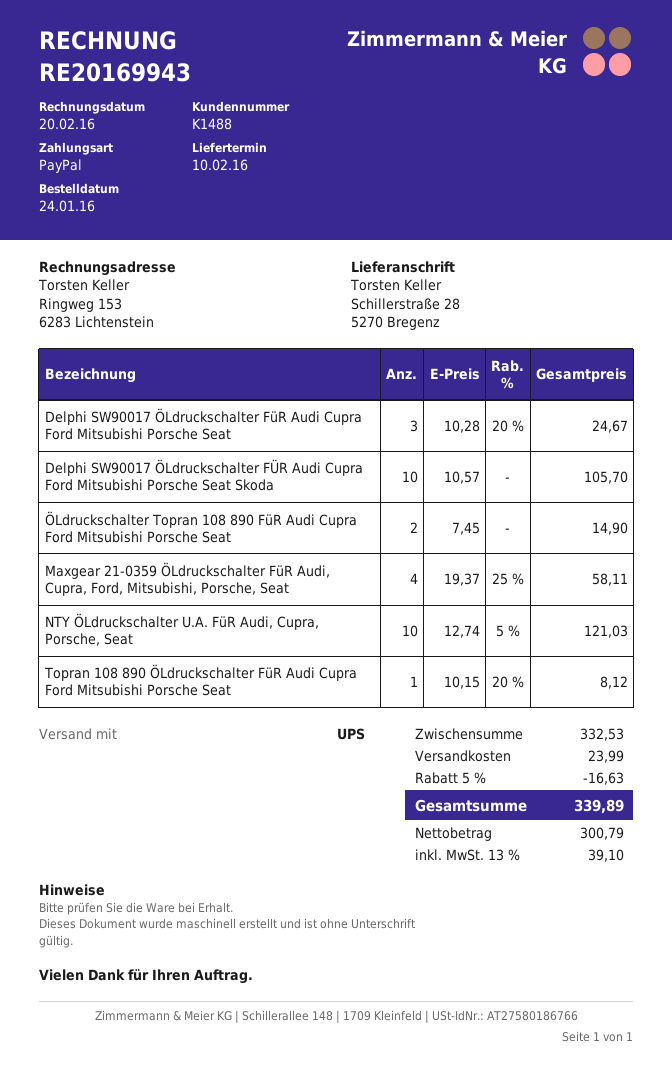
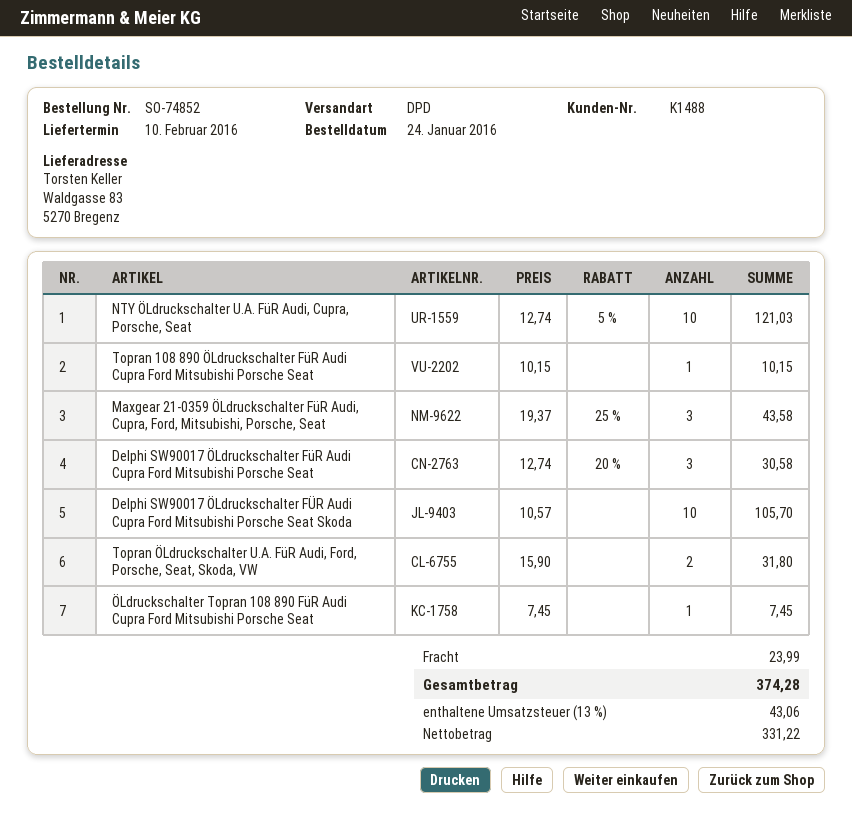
shipping method: UPS -> DPD
ship to: Schillerstraße 28, 5270 Bregenz -> Waldgasse 83, 5270 Bregenz
Delphi SW90017 ÖLdruckschalter FüR Audi Cupra Ford Mitsubishi Porsche Seat: 3 x 10.28 - 20% = 24.67 -> 3 x 12.74 - 20% = 30.58
ÖLdruckschalter Topran 108 890 FüR Audi Cupra Ford Mitsubishi Porsche Seat: 2 x 7.45 = 14.90 -> 1 x 7.45 = 7.45
Maxgear 21-0359 ÖLdruckschalter FüR Audi, Cupra, Ford, Mitsubishi, Porsche, Seat: 4 x 19.37 - 25% = 58.11 -> 3 x 19.37 - 25% = 43.58
Topran 108 890 ÖLdruckschalter FüR Audi Cupra Ford Mitsubishi Porsche Seat: 1 x 10.15 - 20% = 8.12 -> 1 x 10.15 = 10.15
Topran ÖLdruckschalter U.A. FüR Audi, Ford, Porsche, Seat, Skoda, VW: none -> 2 x 15.90 = 31.80
discount: 5% = 16.63 -> none
net: 300.79 -> 331.22
tax: 13% = 39.10 -> 13% = 43.06
total: 339.89 -> 374.28

